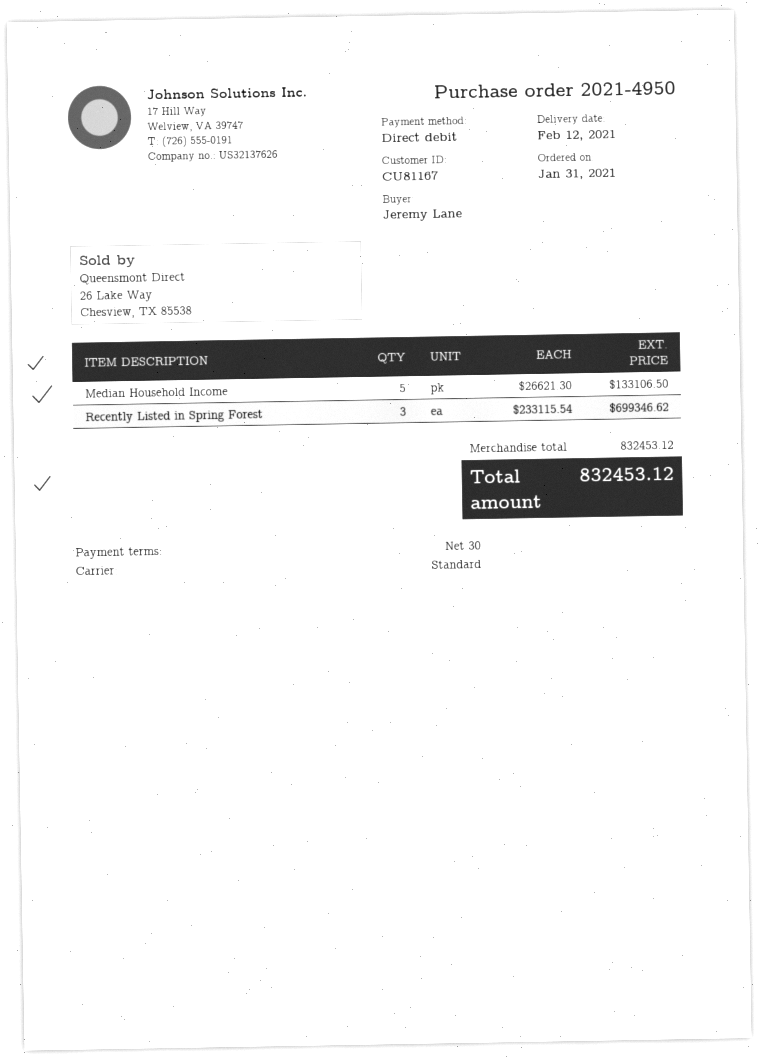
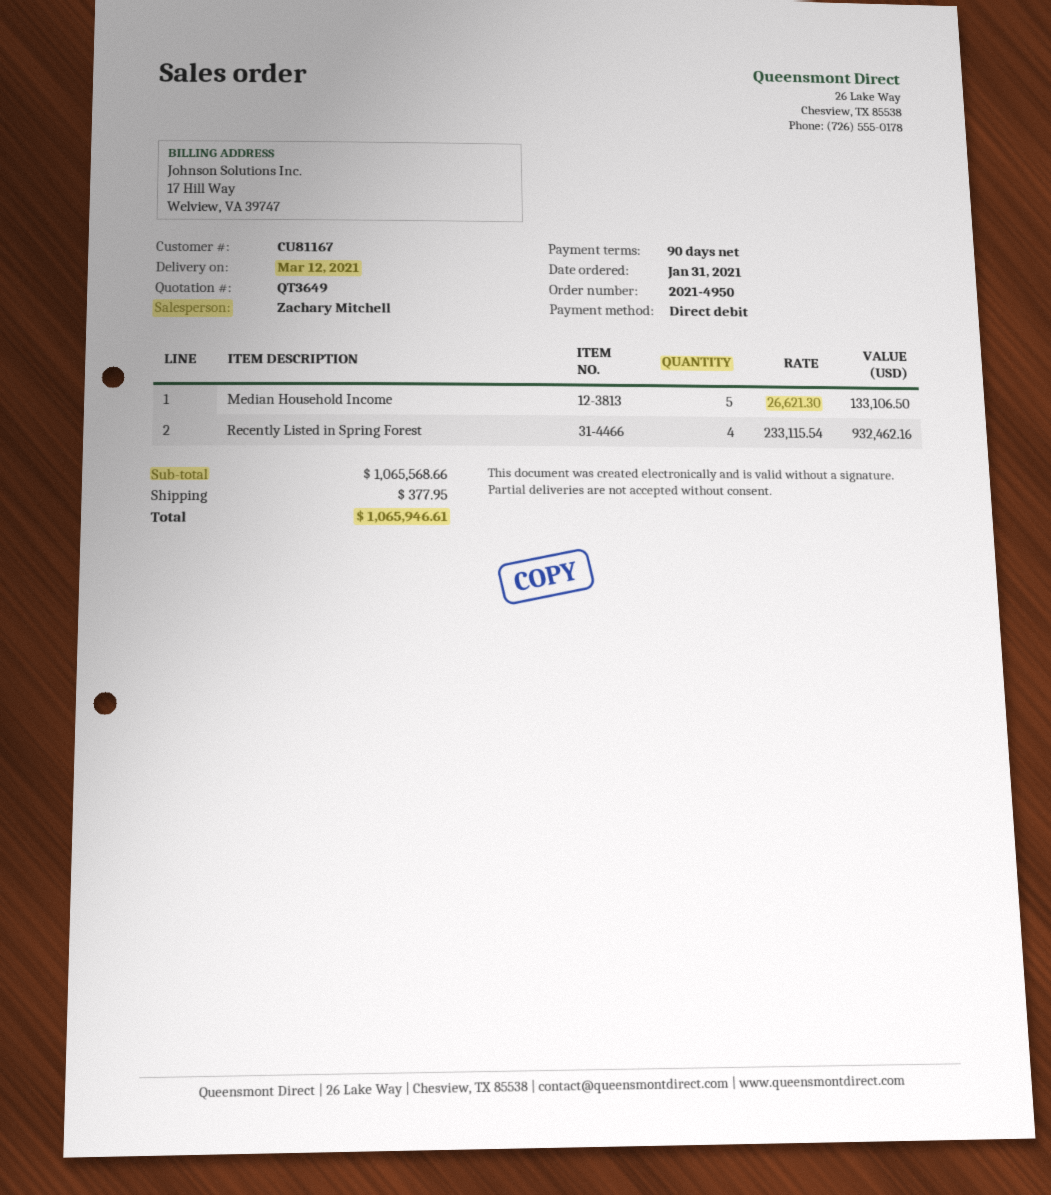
delivery date: 2021-02-12 -> 2021-03-12
payment terms: 30 days -> 90 days
Recently Listed in Spring Forest: 3 x 233115.54 = 699346.62 -> 4 x 233115.54 = 932462.16
subtotal: 832453.12 -> 1065568.66
shipping: none -> 377.95
total: 832453.12 -> 1065946.61

